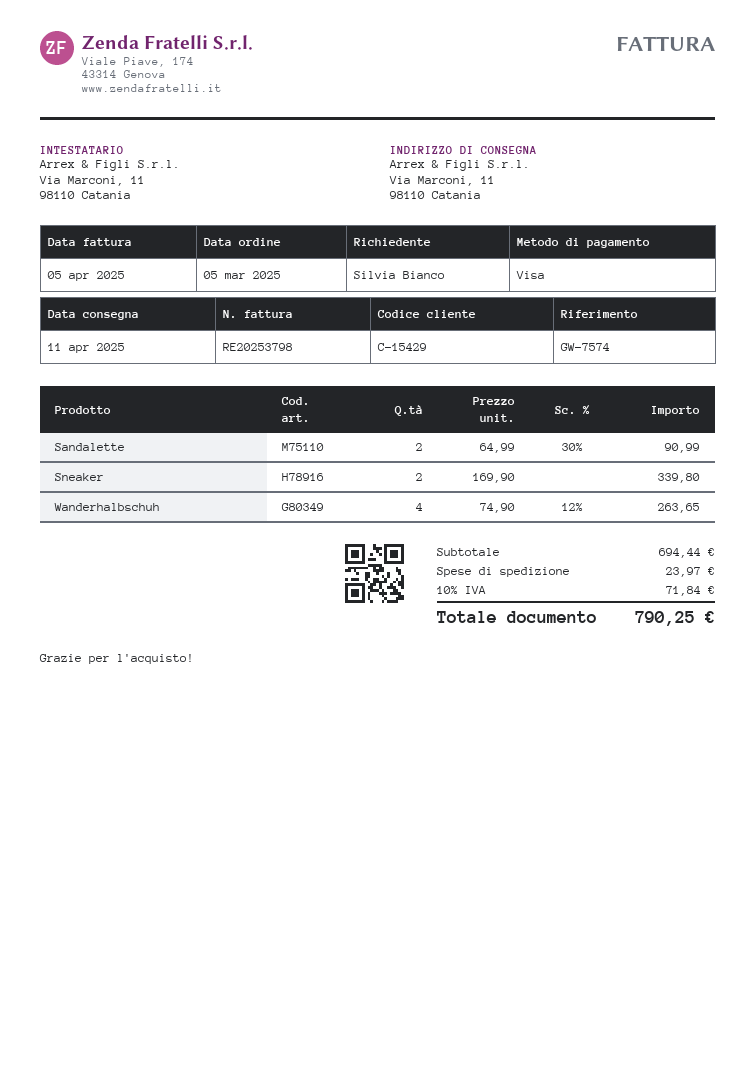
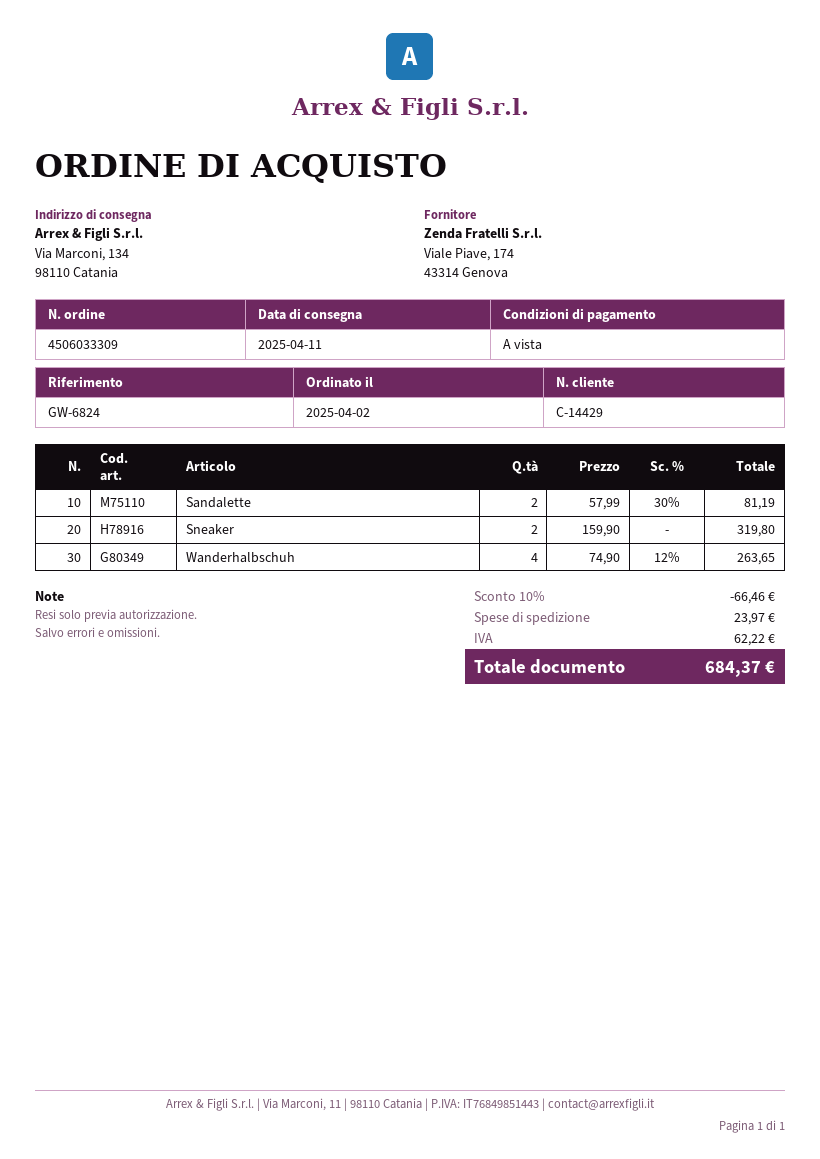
order date: 2025-03-05 -> 2025-04-02
customer number: C-15429 -> C-14429
reference: GW-7574 -> GW-6824
ship to: Via Marconi, 11, 98110 Catania -> Via Marconi, 134, 98110 Catania
Sandalette: 2 x 64.99 - 30% = 90.99 -> 2 x 57.99 - 30% = 81.19
Sneaker: 2 x 169.90 = 339.80 -> 2 x 159.90 = 319.80
discount: none -> 10% = 66.46
tax: 71.84 -> 62.22
total: 790.25 -> 684.37

